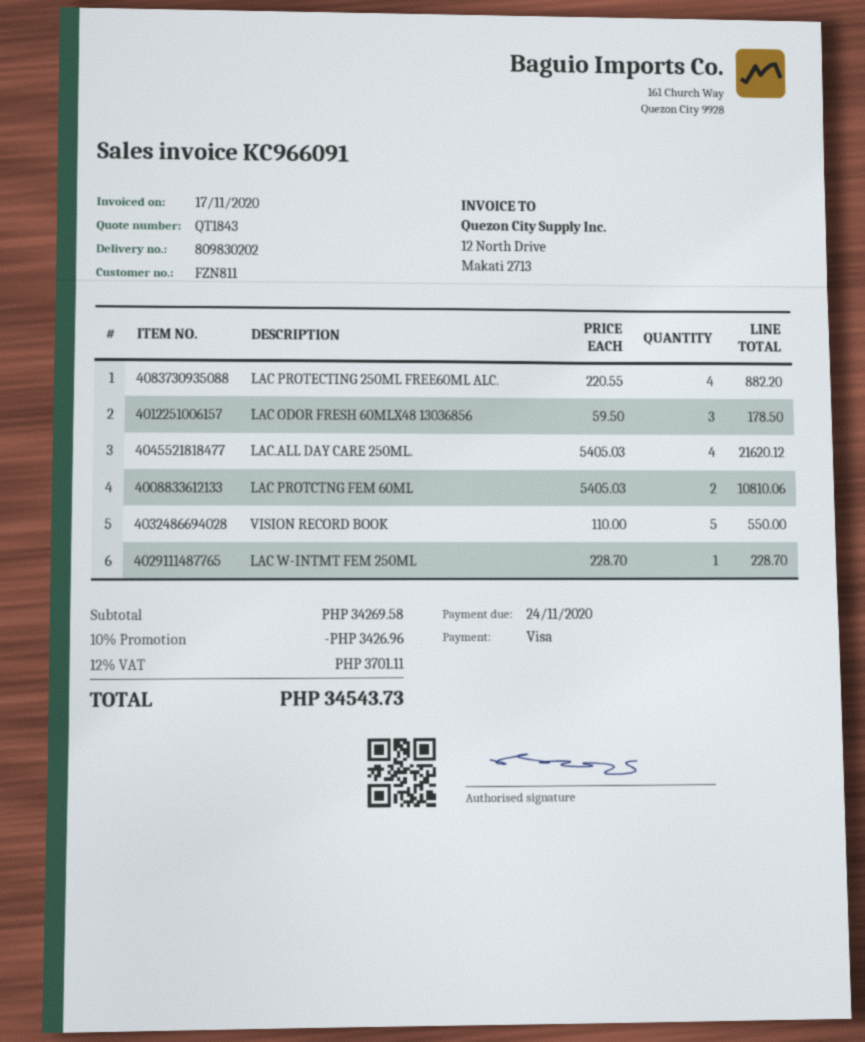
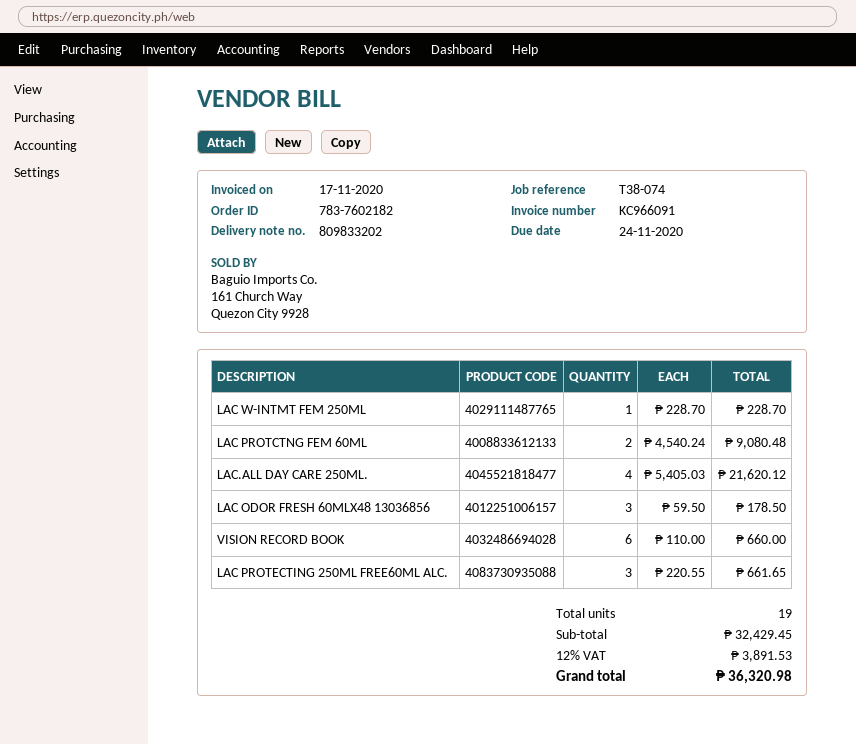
delivery note number: 809830202 -> 809833202
LAC PROTECTING 250ML FREE60ML ALC.: 4 x 220.55 = 882.20 -> 3 x 220.55 = 661.65
LAC PROTCTNG FEM 60ML: 2 x 5405.03 = 10810.06 -> 2 x 4540.24 = 9080.48
VISION RECORD BOOK: 5 x 110.00 = 550.00 -> 6 x 110.00 = 660.00
subtotal: 34269.58 -> 32429.45
discount: 10% = 3426.96 -> none
tax: 12% = 3701.11 -> 12% = 3891.53
total: 34543.73 -> 36320.98

